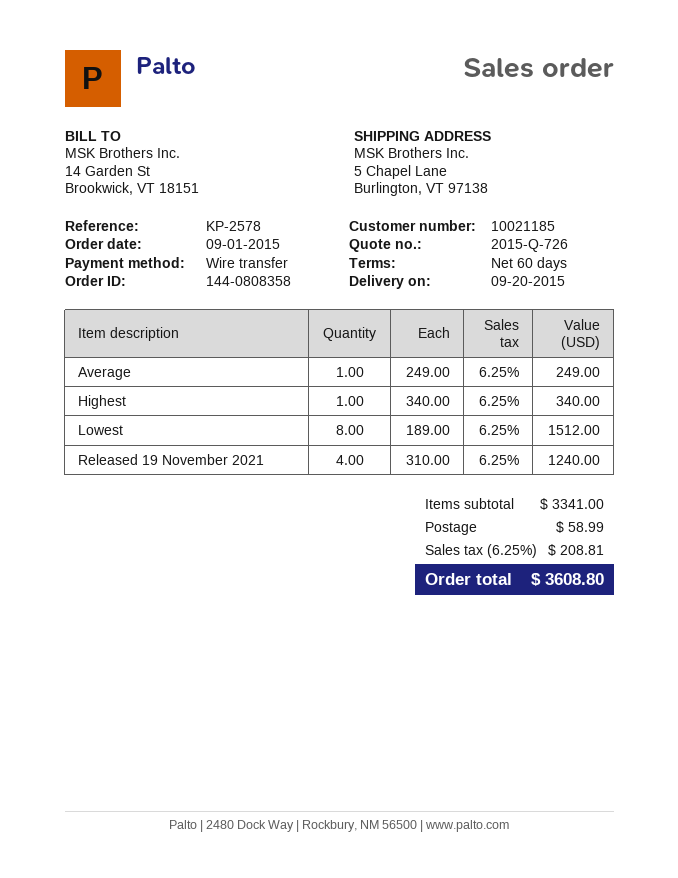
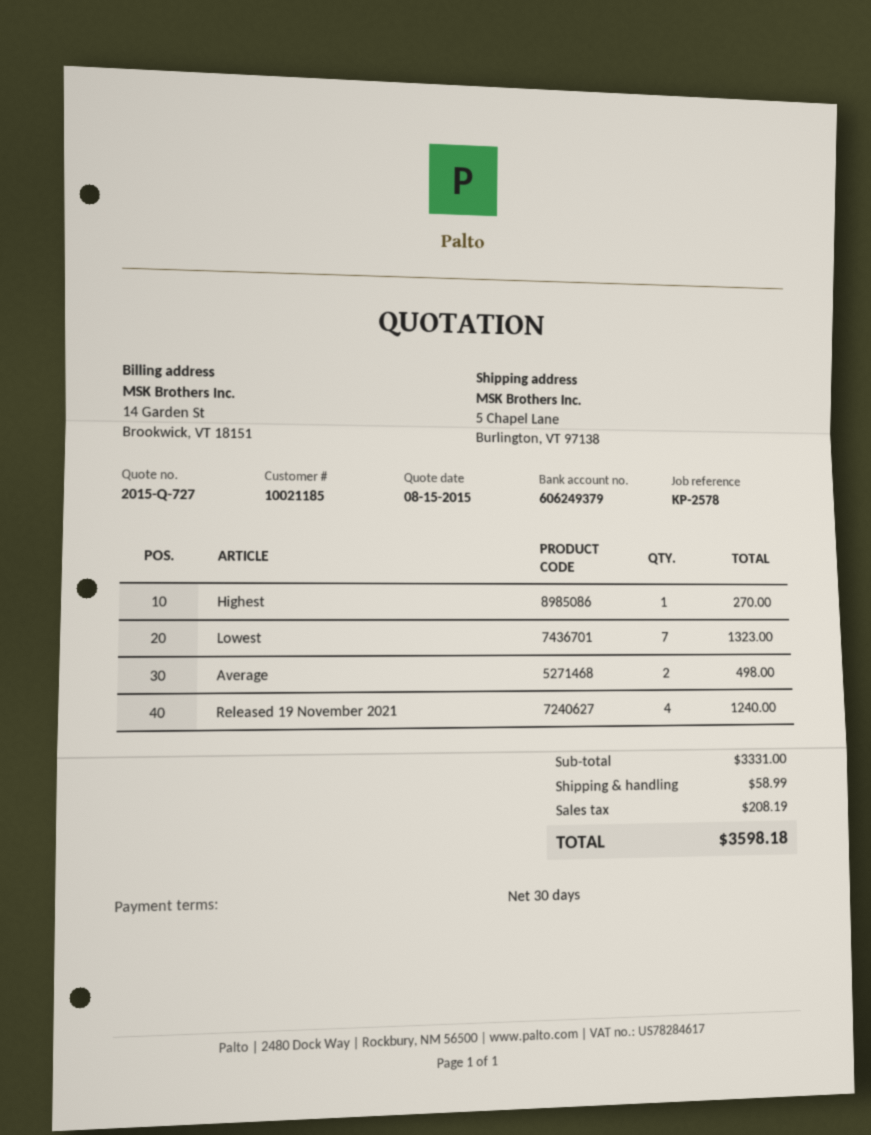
quote number: 2015-Q-726 -> 2015-Q-727
payment terms: 60 days -> 30 days
Average: 1 for 249.00 -> 2 for 498.00
Highest: 1 for 340.00 -> 1 for 270.00
Lowest: 8 for 1512.00 -> 7 for 1323.00
subtotal: 3341.00 -> 3331.00
tax: 208.81 -> 208.19
total: 3608.80 -> 3598.18

